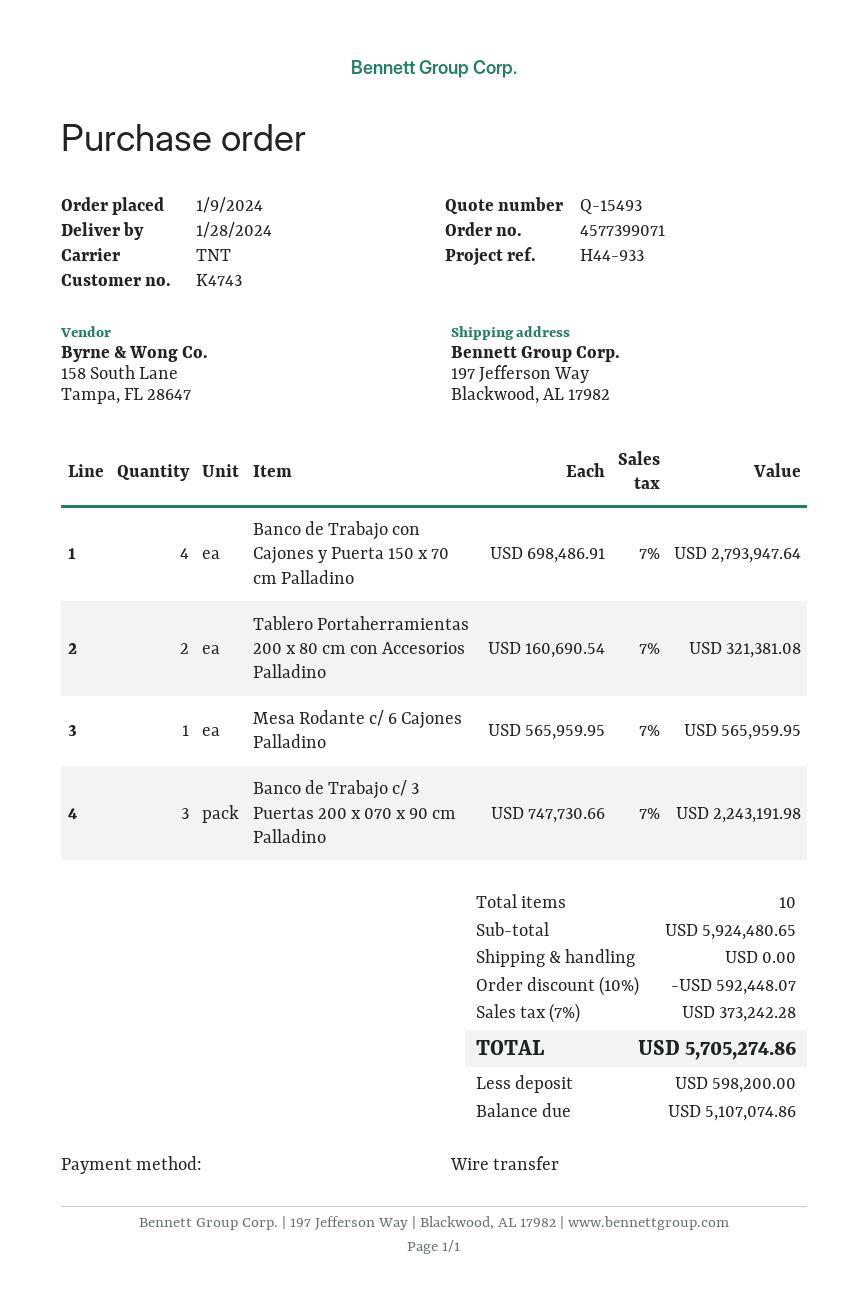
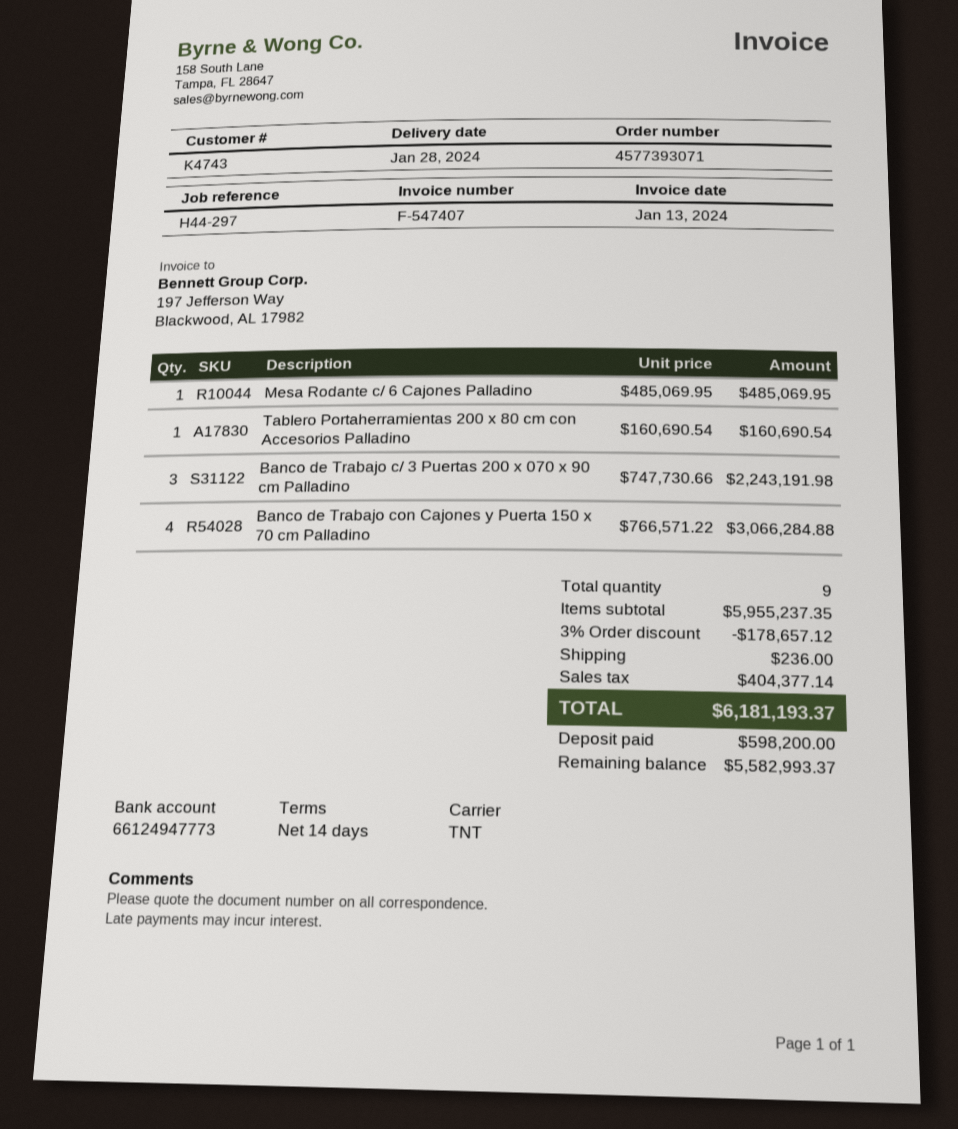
order number: 4577399071 -> 4577393071
reference: H44-933 -> H44-297
Banco de Trabajo con Cajones y Puerta 150 x 70 cm Palladino: 4 x 698486.91 = 2793947.64 -> 4 x 766571.22 = 3066284.88
Tablero Portaherramientas 200 x 80 cm con Accesorios Palladino: 2 x 160690.54 = 321381.08 -> 1 x 160690.54 = 160690.54
Mesa Rodante c/ 6 Cajones Palladino: 1 x 565959.95 = 565959.95 -> 1 x 485069.95 = 485069.95
total quantity: 10 -> 9
subtotal: 5924480.65 -> 5955237.35
discount: 10% = 592448.07 -> 3% = 178657.12
shipping: 0.00 -> 236.00
tax: 373242.28 -> 404377.14
total: 5705274.86 -> 6181193.37
balance: 5107074.86 -> 5582993.37

